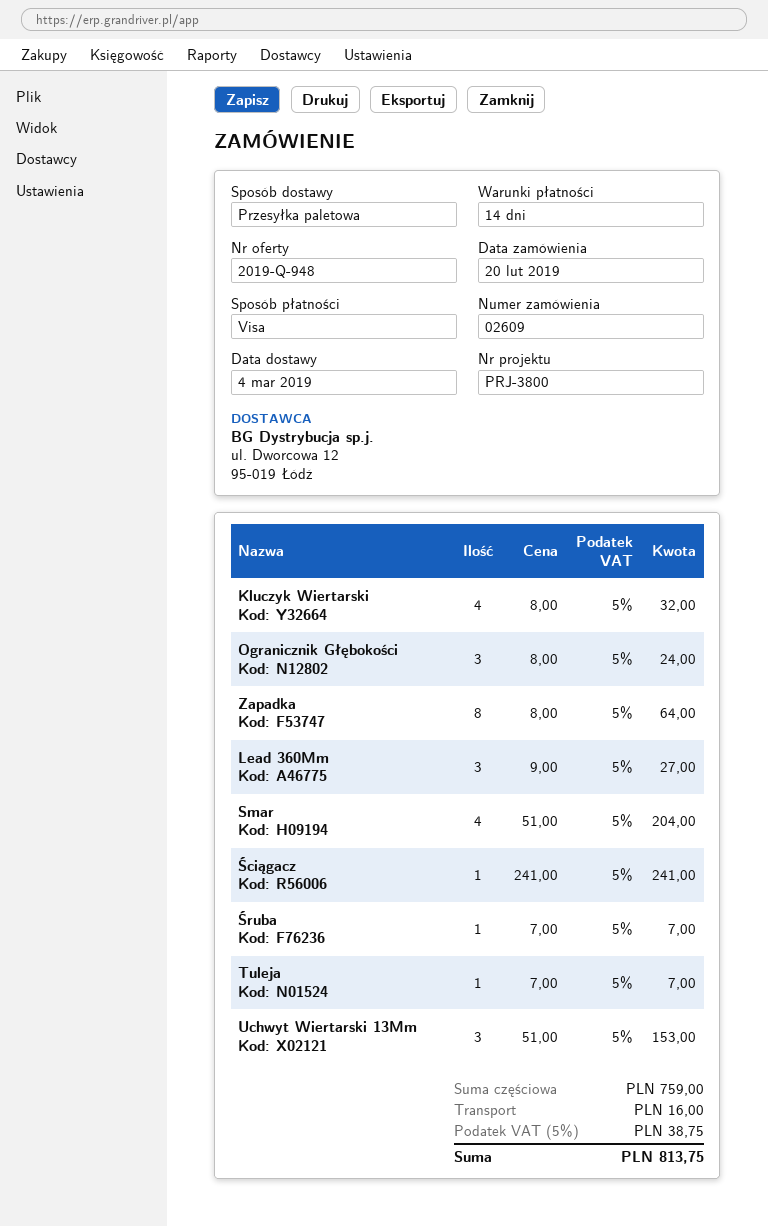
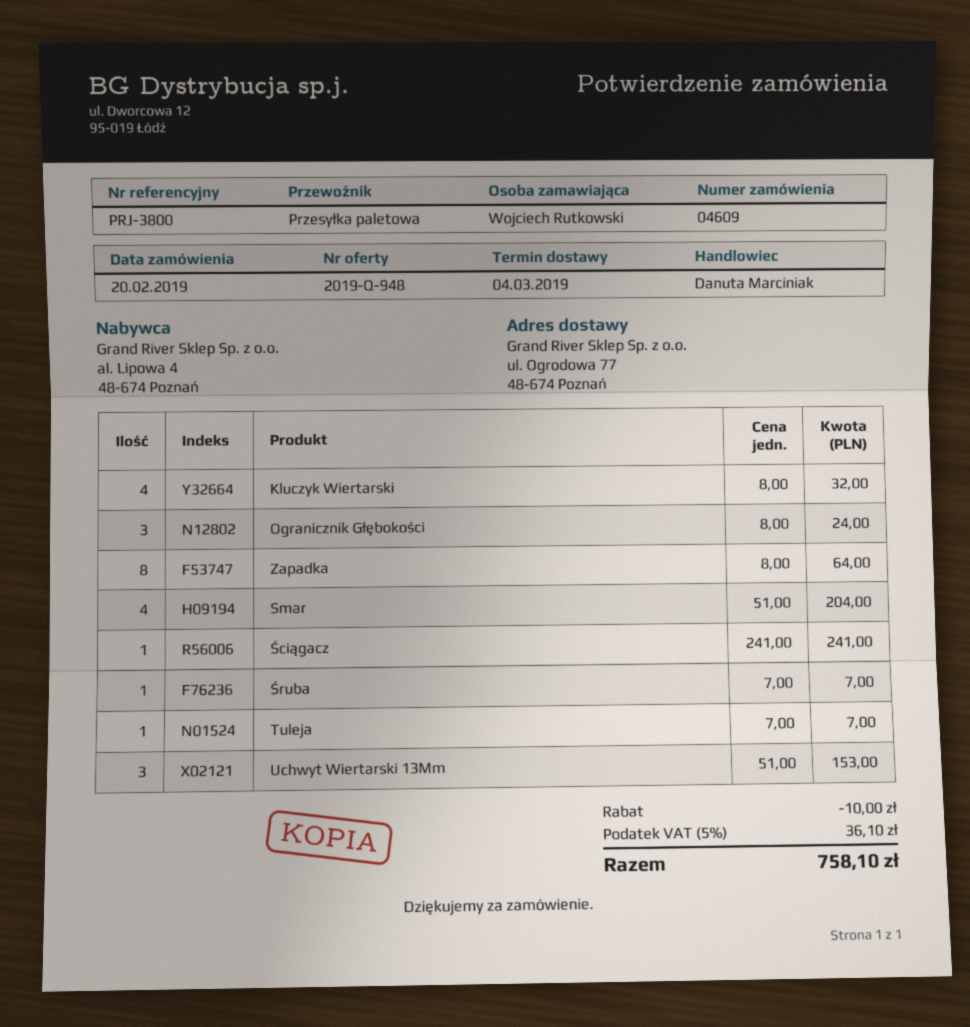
order number: 02609 -> 04609
Lead 360Mm: 3 x 9.00 = 27.00 -> none
discount: none -> 10.00
shipping: 16.00 -> none
tax: 5% = 38.75 -> 5% = 36.10
total: 813.75 -> 758.10

